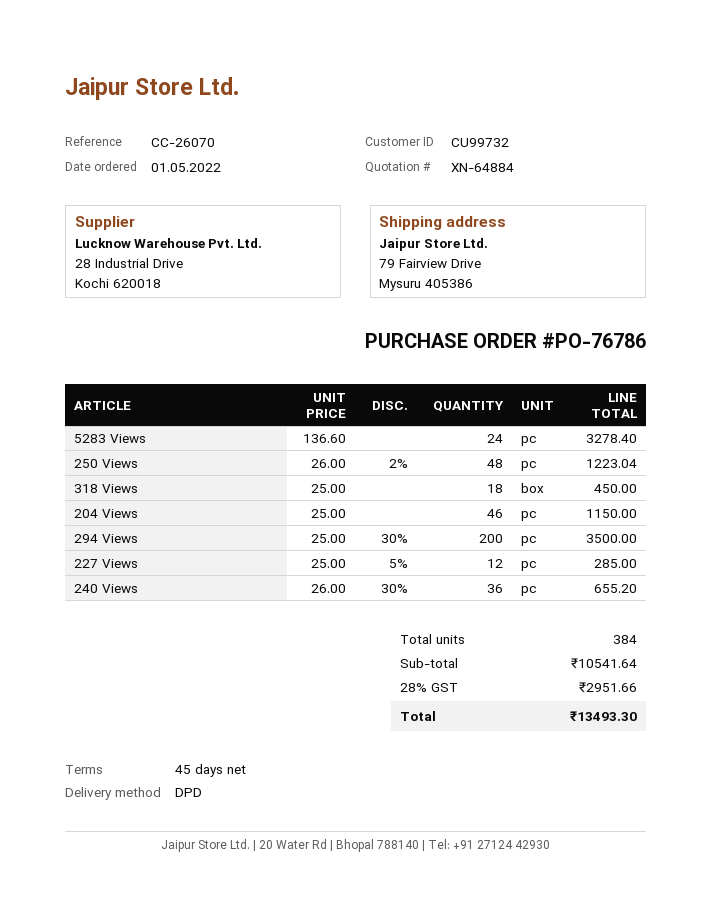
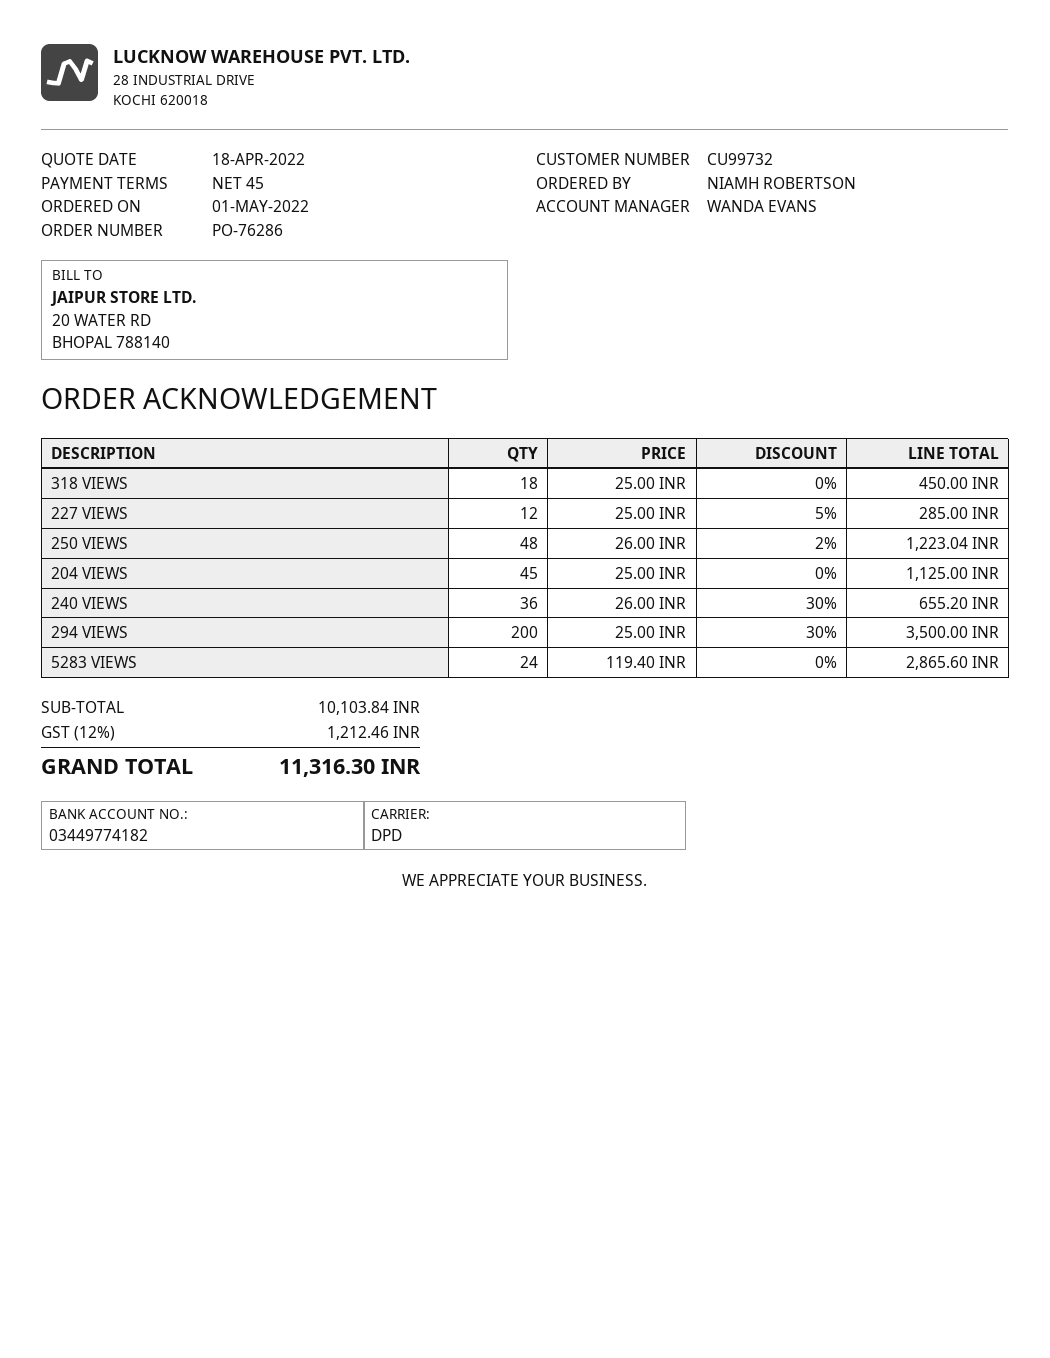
order number: PO-76786 -> PO-76286
5283 Views: 24 x 136.60 = 3278.40 -> 24 x 119.40 = 2865.60
204 Views: 46 x 25.00 = 1150.00 -> 45 x 25.00 = 1125.00
subtotal: 10541.64 -> 10103.84
tax: 28% = 2951.66 -> 12% = 1212.46
total: 13493.30 -> 11316.30

